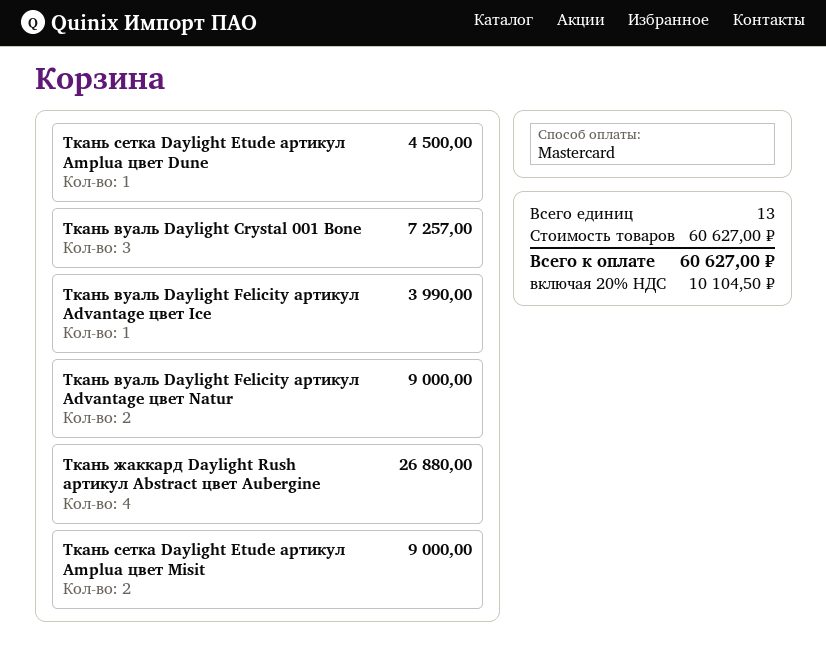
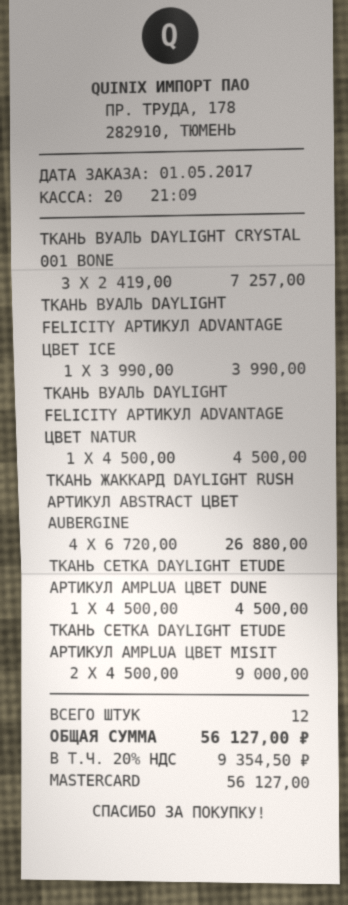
Ткань вуаль Daylight Felicity артикул Advantage цвет Natur: 2 for 9000.00 -> 1 for 4500.00
total quantity: 13 -> 12
tax: 20% = 10104.50 -> 20% = 9354.50
total: 60627.00 -> 56127.00

